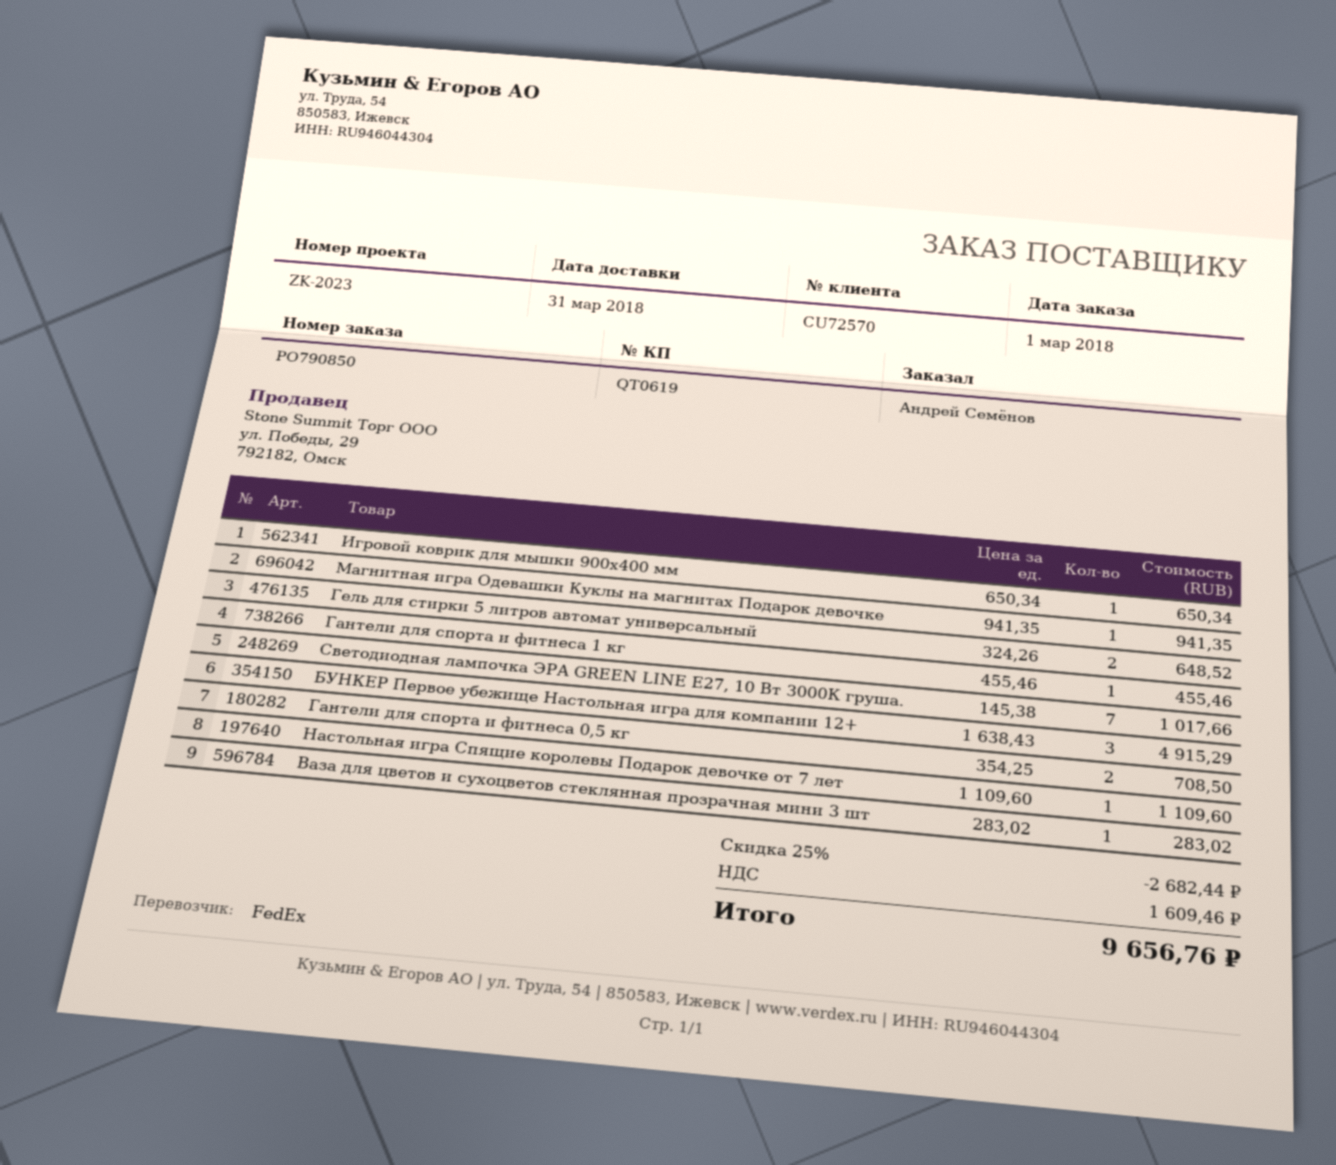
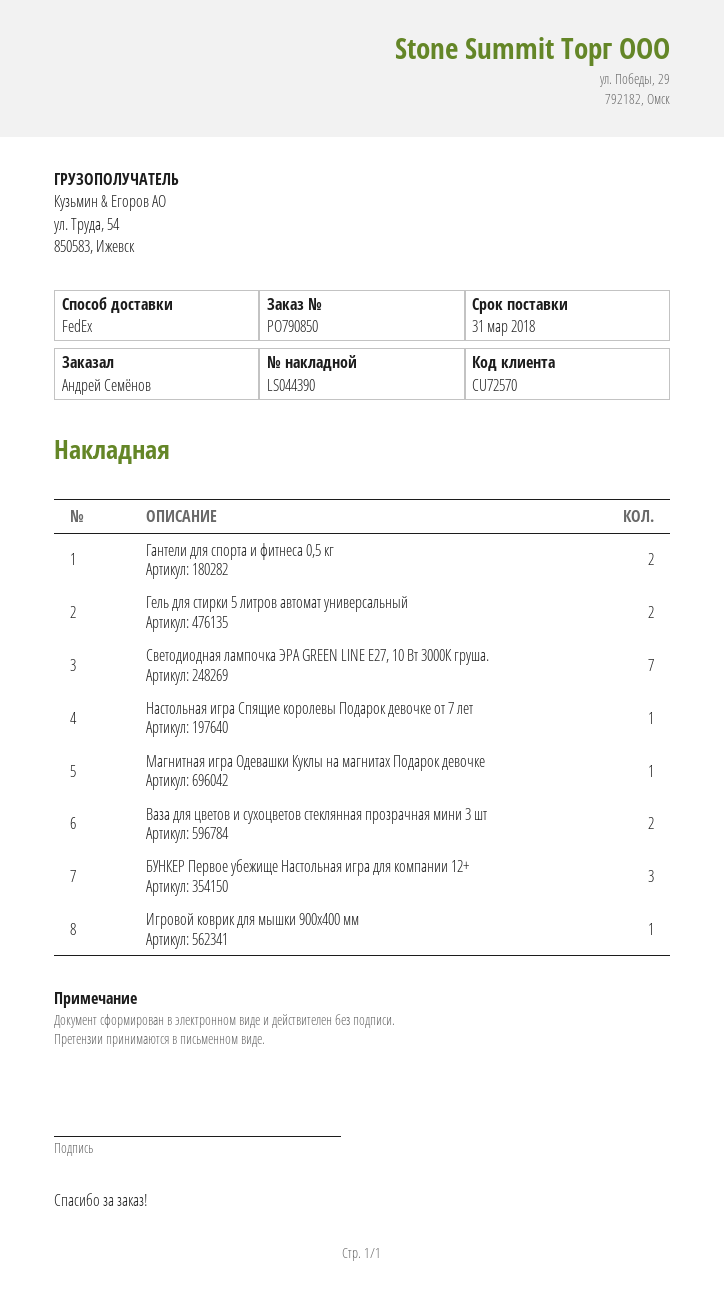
Гантели для спорта и фитнеса 1 кг: 1 -> none
Ваза для цветов и сухоцветов стеклянная прозрачная мини 3 шт: 1 -> 2

